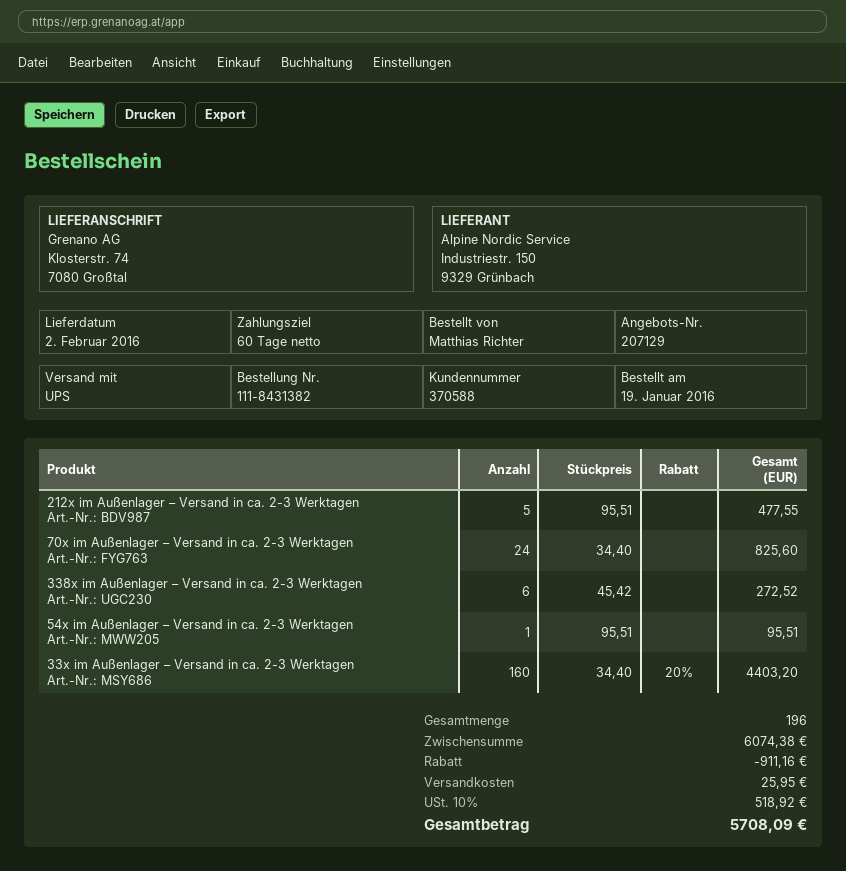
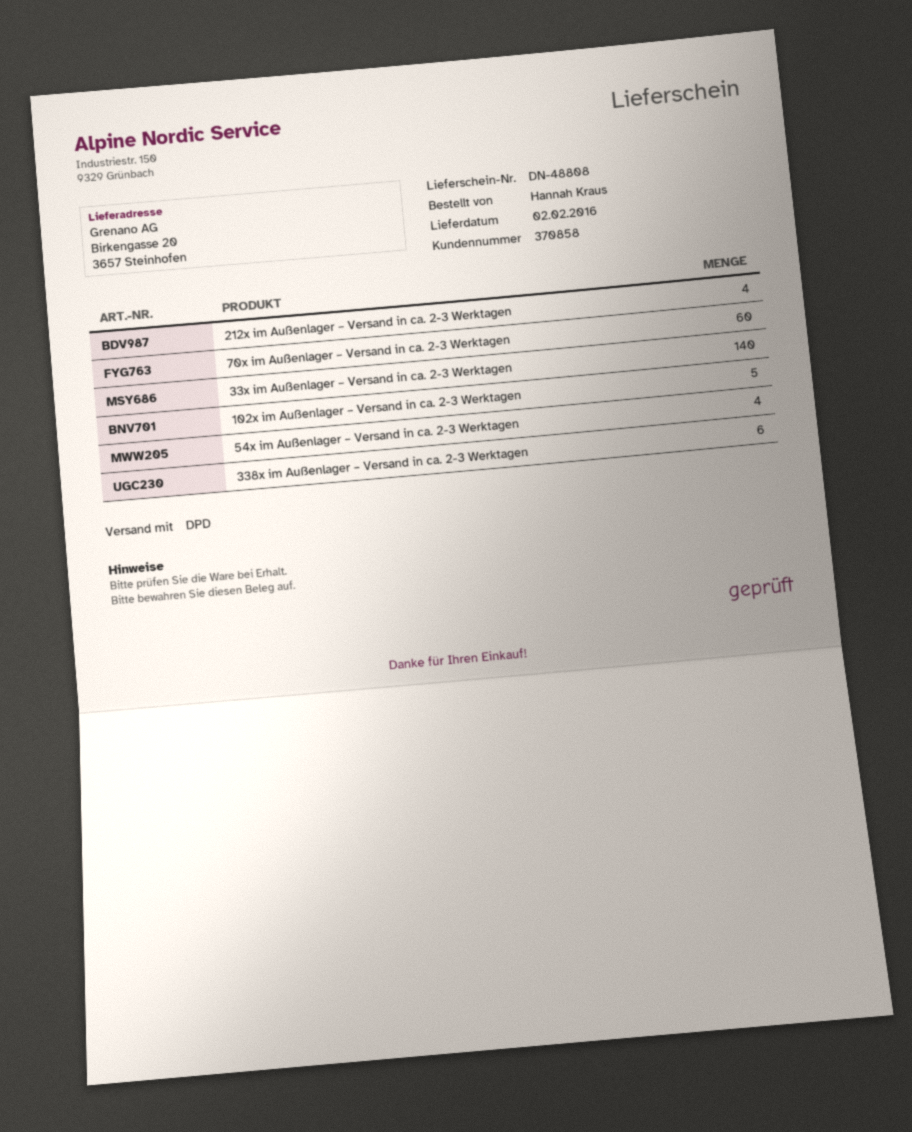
customer number: 370588 -> 370858
ordered by: Matthias Richter -> Hannah Kraus
shipping method: UPS -> DPD
ship to: Klosterstr. 74, 7080 Großtal -> Birkengasse 20, 3657 Steinhofen
212x im Außenlager – Versand in ca. 2-3 Werktagen: 5 -> 4
70x im Außenlager – Versand in ca. 2-3 Werktagen: 24 -> 60
54x im Außenlager – Versand in ca. 2-3 Werktagen: 1 -> 4
33x im Außenlager – Versand in ca. 2-3 Werktagen: 160 -> 140
102x im Außenlager – Versand in ca. 2-3 Werktagen: none -> 5

